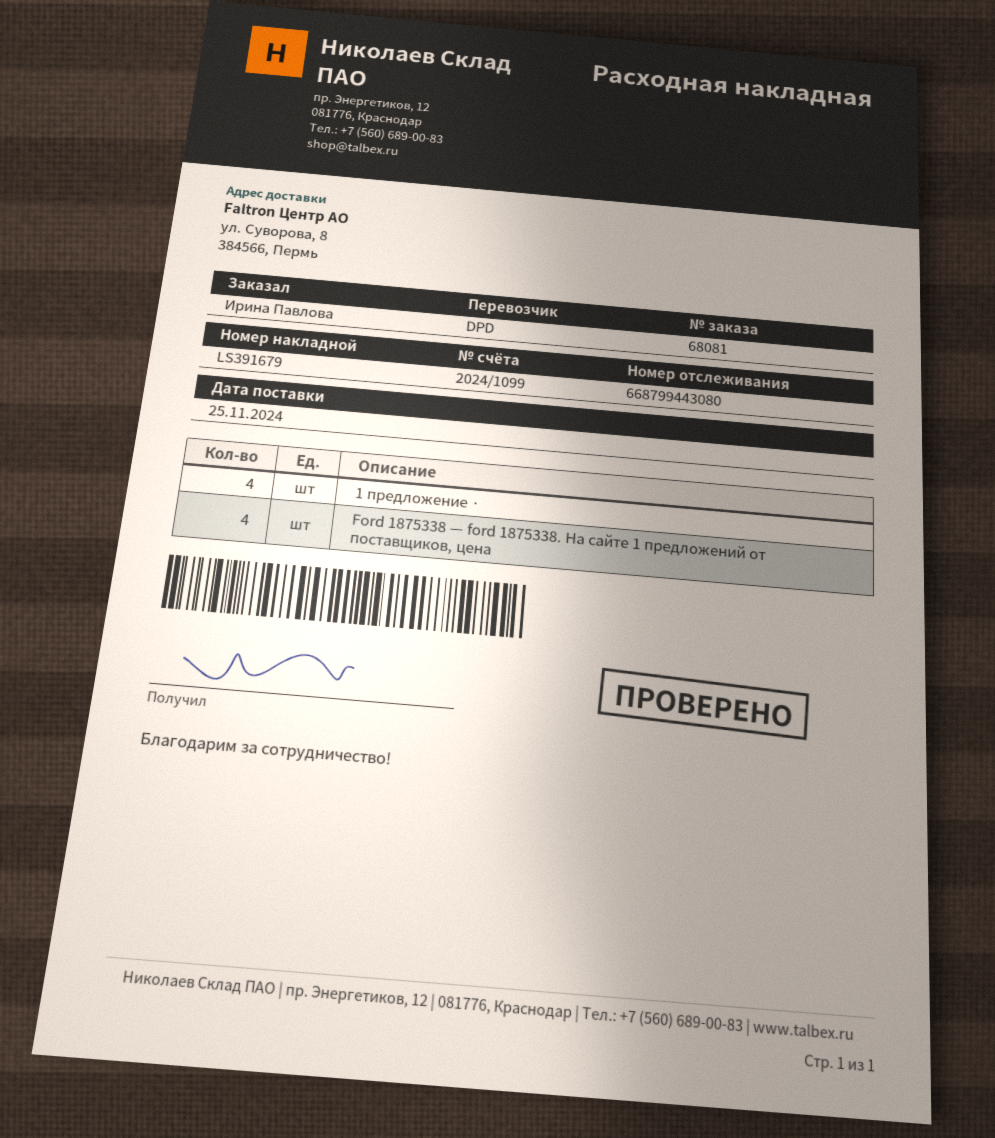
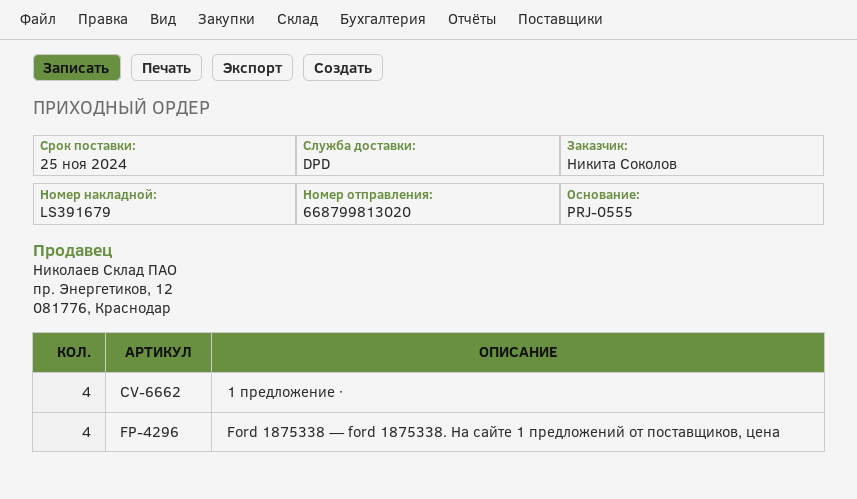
ordered by: Ирина Павлова -> Никита Соколов
tracking number: 668799443080 -> 668799813020

